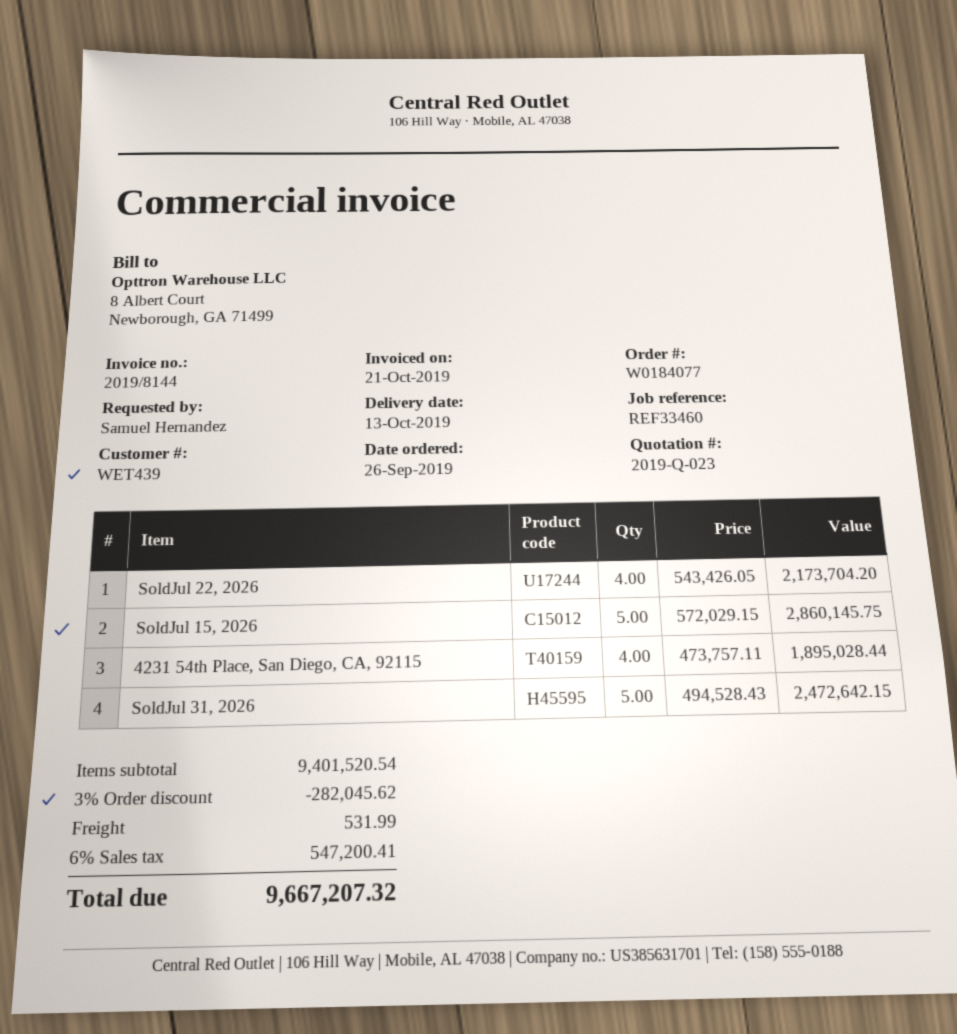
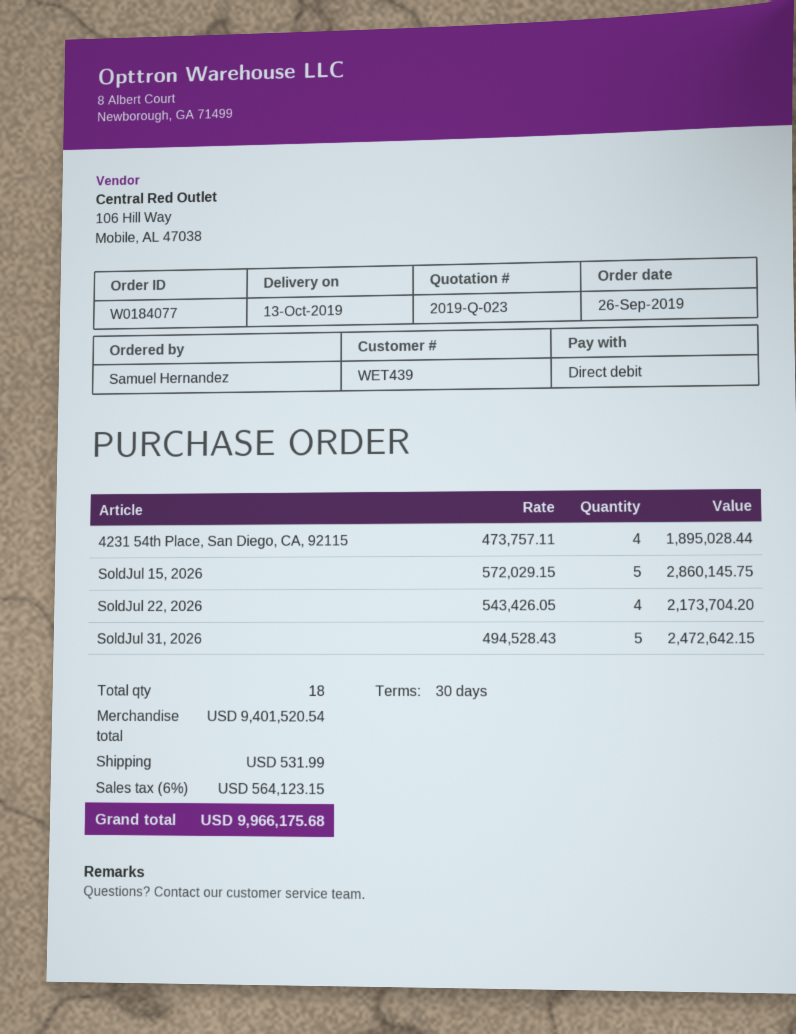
discount: 3% = 282045.62 -> none
tax: 6% = 547200.41 -> 6% = 564123.15
total: 9667207.32 -> 9966175.68

